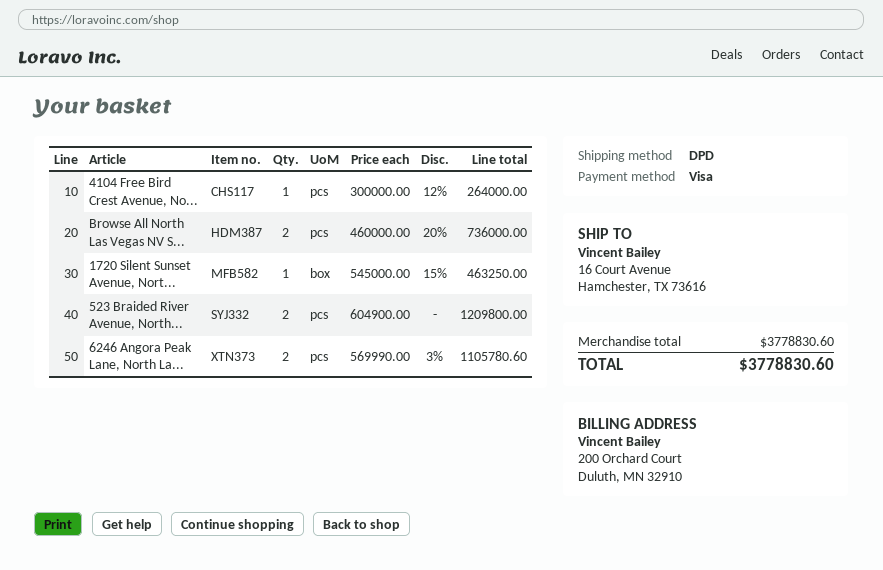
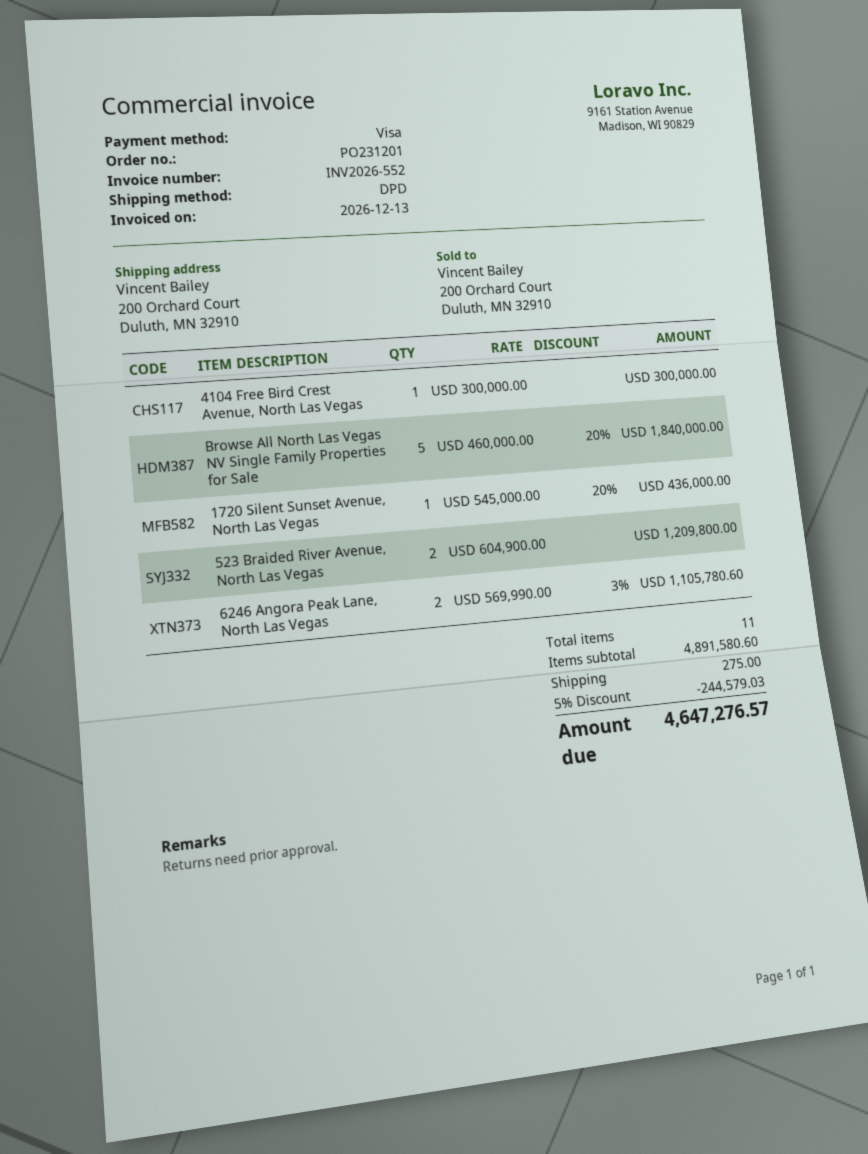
ship to: 16 Court Avenue, Hamchester, TX 73616 -> 200 Orchard Court, Duluth, MN 32910
4104 Free Bird Crest Avenue, No...: 1 x 300000.00 - 12% = 264000.00 -> 1 x 300000.00 = 300000.00
Browse All North Las Vegas NV S...: 2 x 460000.00 - 20% = 736000.00 -> 5 x 460000.00 - 20% = 1840000.00
1720 Silent Sunset Avenue, Nort...: 1 x 545000.00 - 15% = 463250.00 -> 1 x 545000.00 - 20% = 436000.00
subtotal: 3778830.60 -> 4891580.60
discount: none -> 5% = 244579.03
shipping: none -> 275.00
total: 3778830.60 -> 4647276.57

